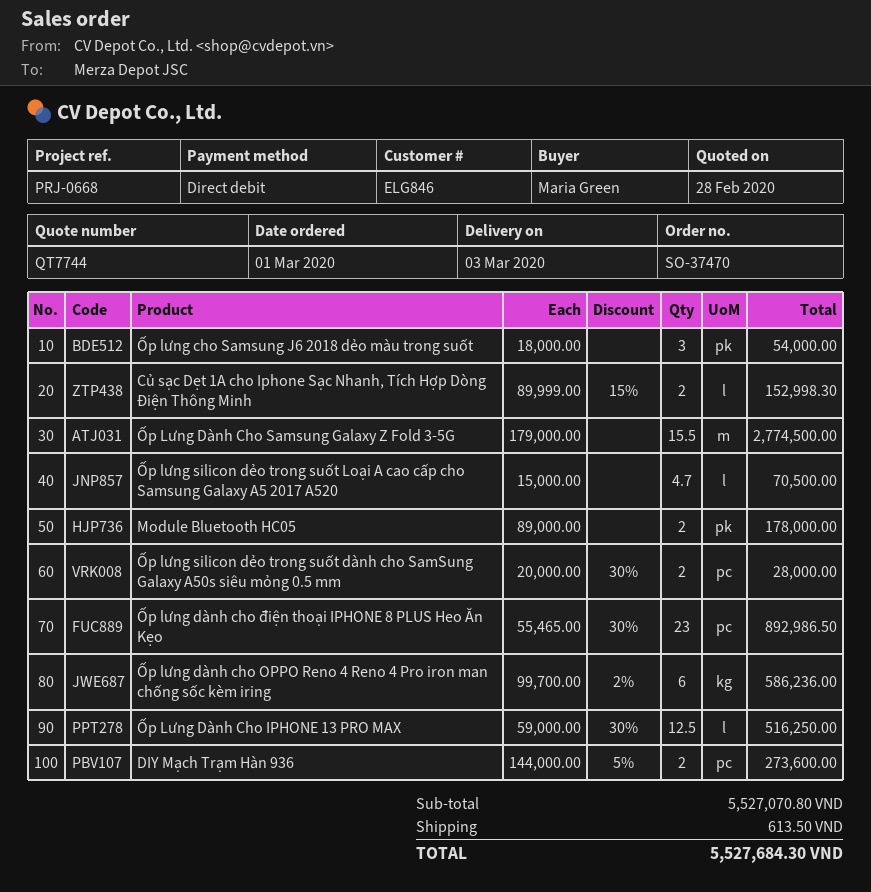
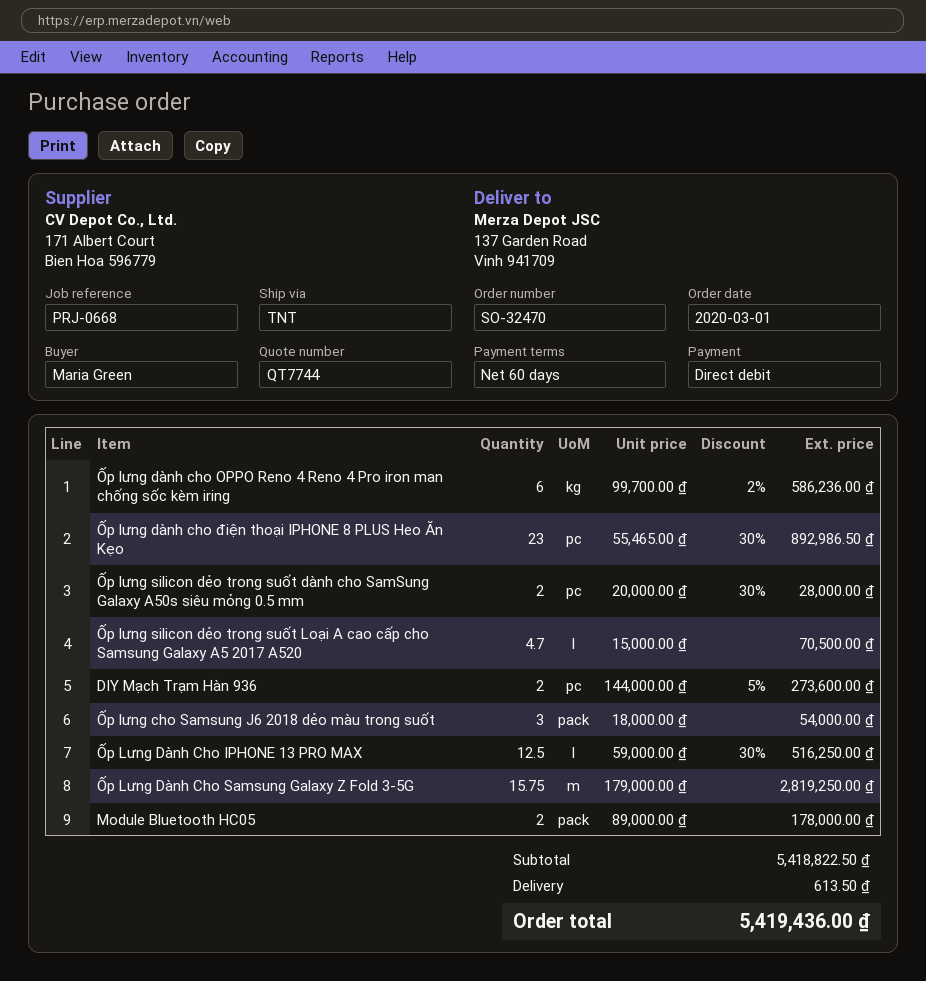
order number: SO-37470 -> SO-32470
Củ sạc Dẹt 1A cho Iphone Sạc Nhanh, Tích Hợp Dòng Điện Thông Minh: 2 x 89999.00 - 15% = 152998.30 -> none
Ốp Lưng Dành Cho Samsung Galaxy Z Fold 3-5G: 15.5 x 179000.00 = 2774500.00 -> 15.75 x 179000.00 = 2819250.00
subtotal: 5527070.80 -> 5418822.50
total: 5527684.30 -> 5419436.00

